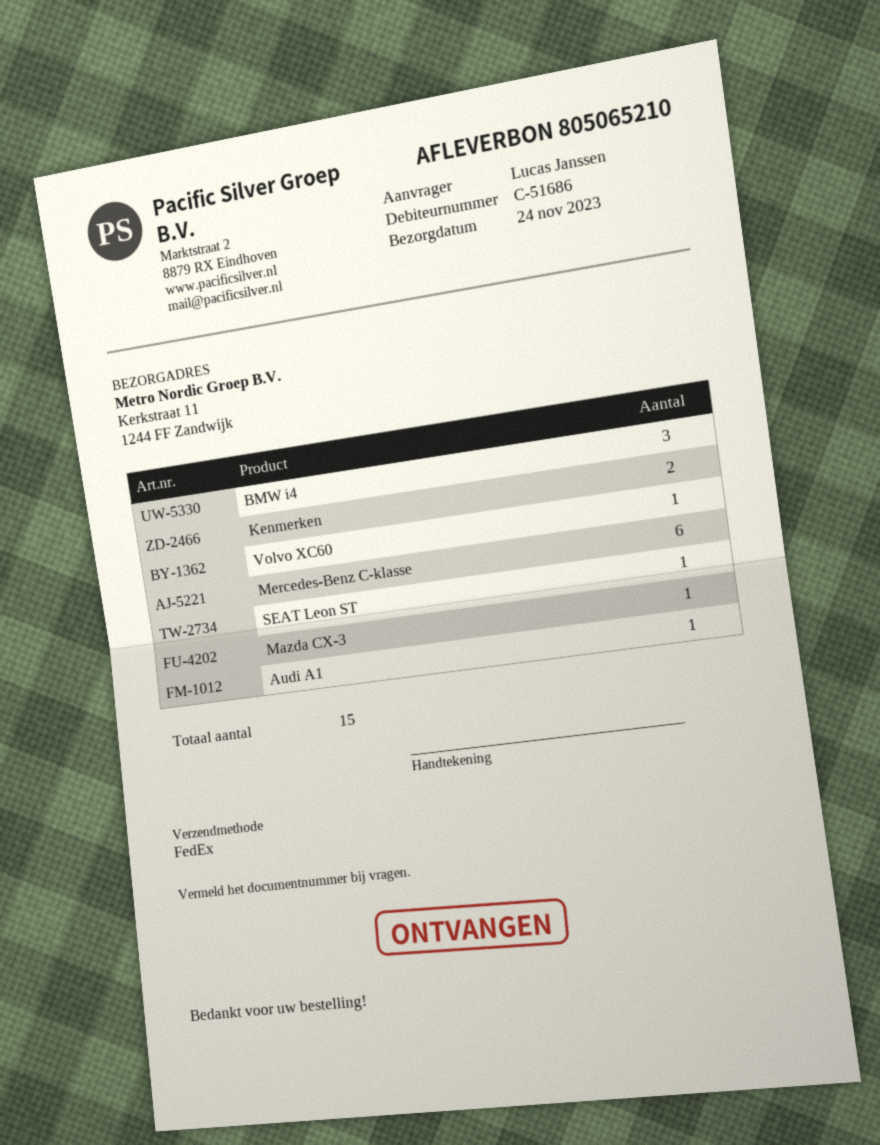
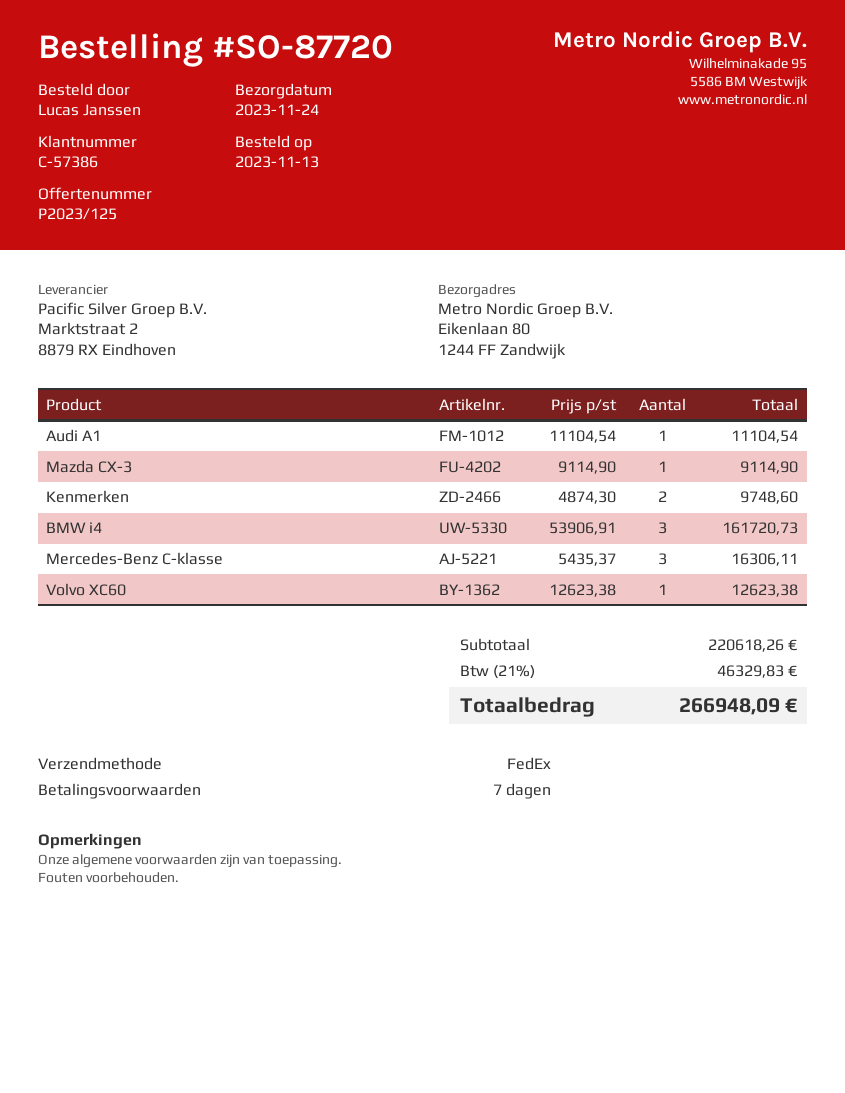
customer number: C-51686 -> C-57386
ship to: Kerkstraat 11, 1244 FF Zandwijk -> Eikenlaan 80, 1244 FF Zandwijk
Mercedes-Benz C-klasse: 6 -> 3
SEAT Leon ST: 1 -> none

